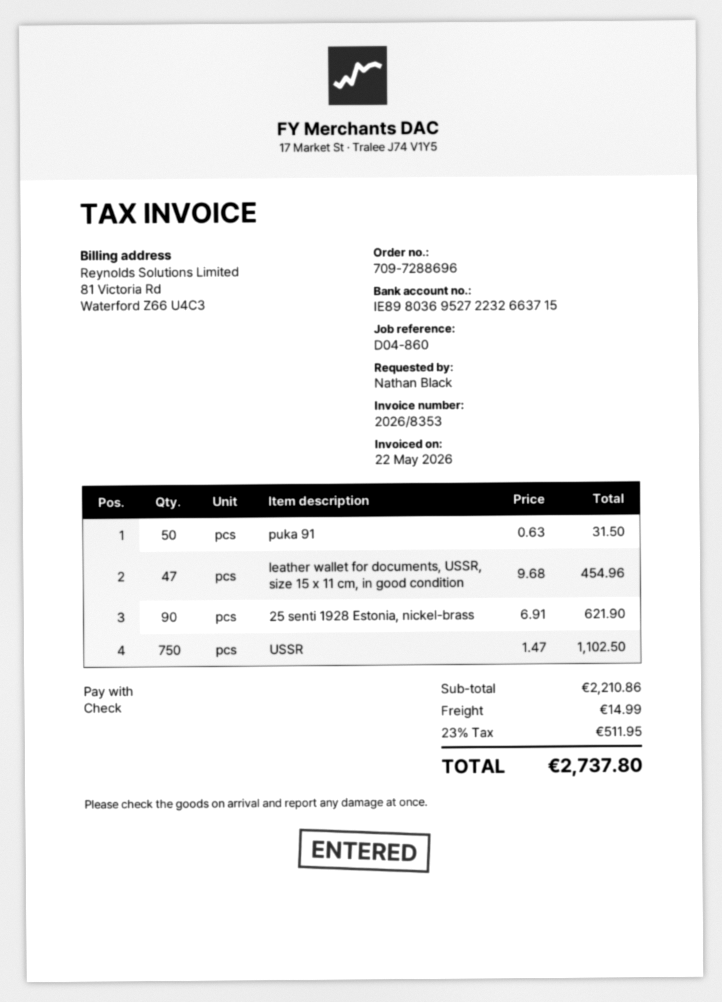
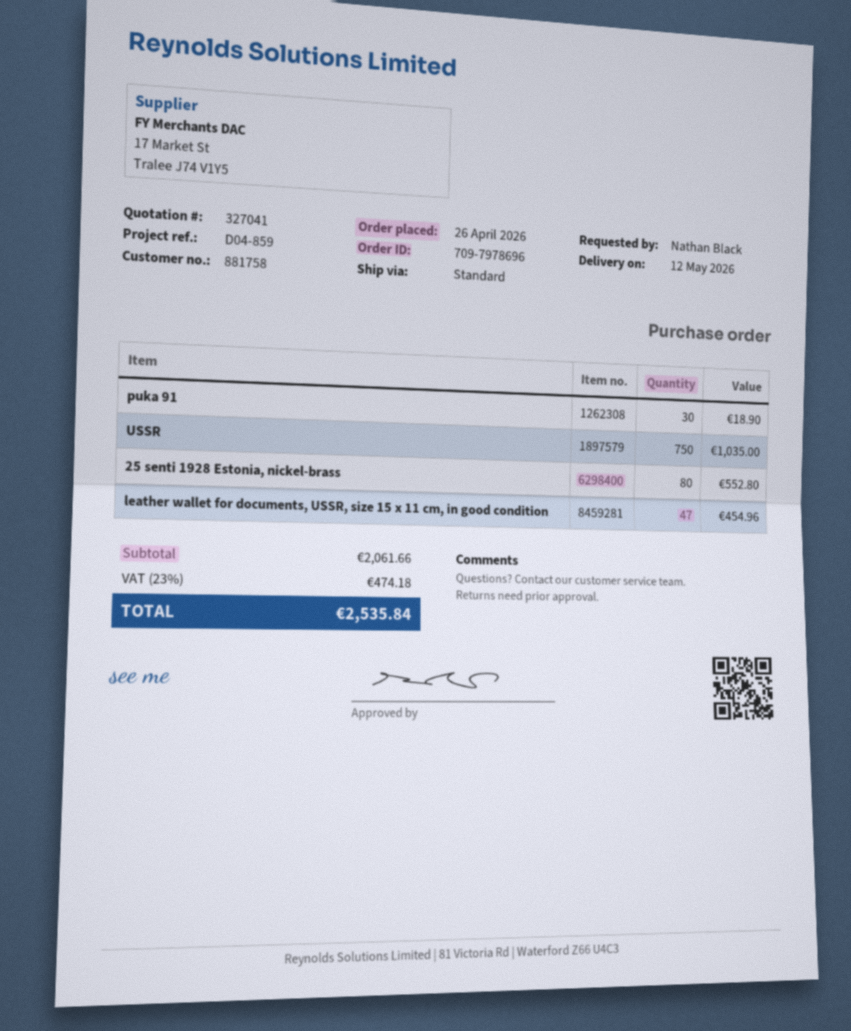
order number: 709-7288696 -> 709-7978696
reference: D04-860 -> D04-859
puka 91: 50 for 31.50 -> 30 for 18.90
25 senti 1928 Estonia, nickel-brass: 90 for 621.90 -> 80 for 552.80
USSR: 750 for 1102.50 -> 750 for 1035.00
subtotal: 2210.86 -> 2061.66
shipping: 14.99 -> none
tax: 23% = 511.95 -> 23% = 474.18
total: 2737.80 -> 2535.84

